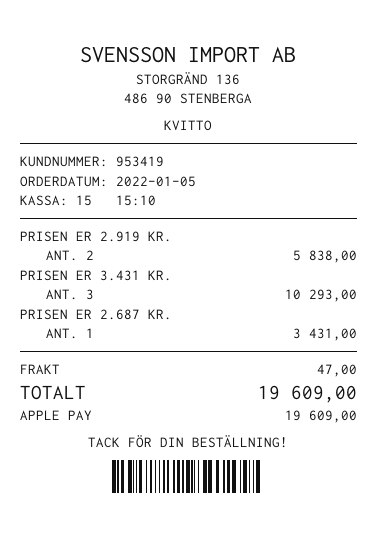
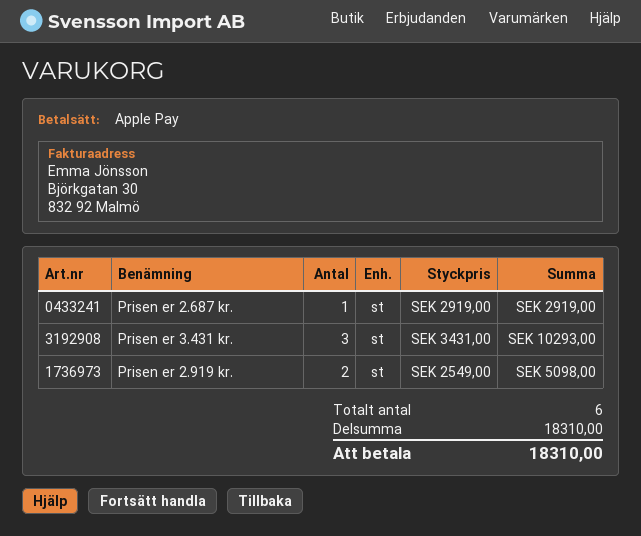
PRISEN ER 2.919 KR.: 2 for 5838.00 -> 2 for 5098.00
PRISEN ER 2.687 KR.: 1 for 3431.00 -> 1 for 2919.00
shipping: 47.00 -> none
total: 19609.00 -> 18310.00

